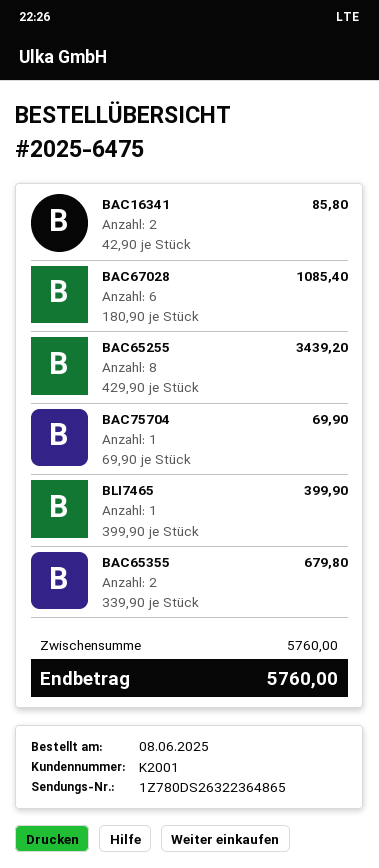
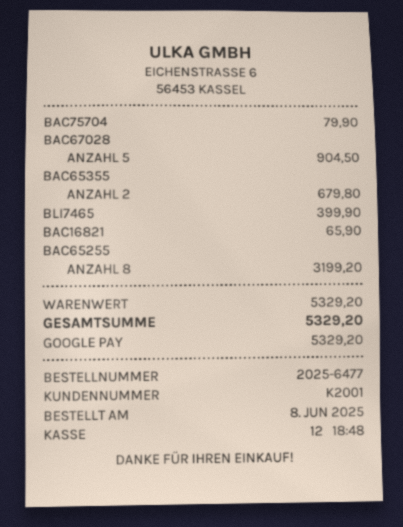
order number: 2025-6475 -> 2025-6477
BAC16341: 2 for 85.80 -> none
BAC67028: 6 for 1085.40 -> 5 for 904.50
BAC65255: 8 for 3439.20 -> 8 for 3199.20
BAC75704: 1 for 69.90 -> 1 for 79.90
BAC16821: none -> 1 for 65.90
subtotal: 5760.00 -> 5329.20
total: 5760.00 -> 5329.20

